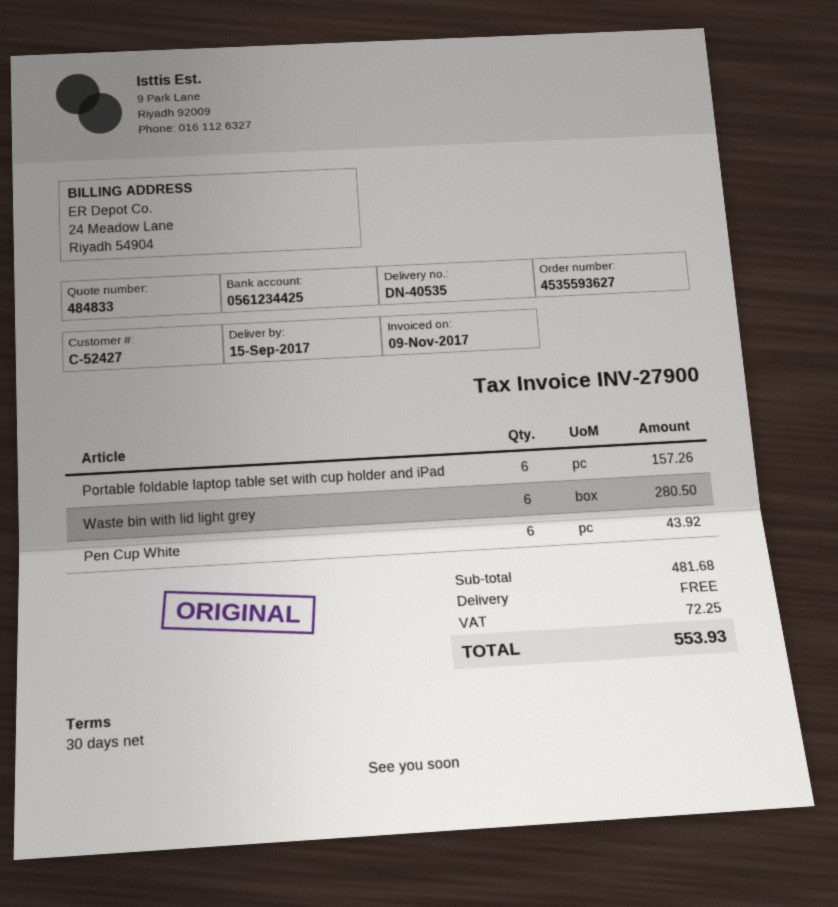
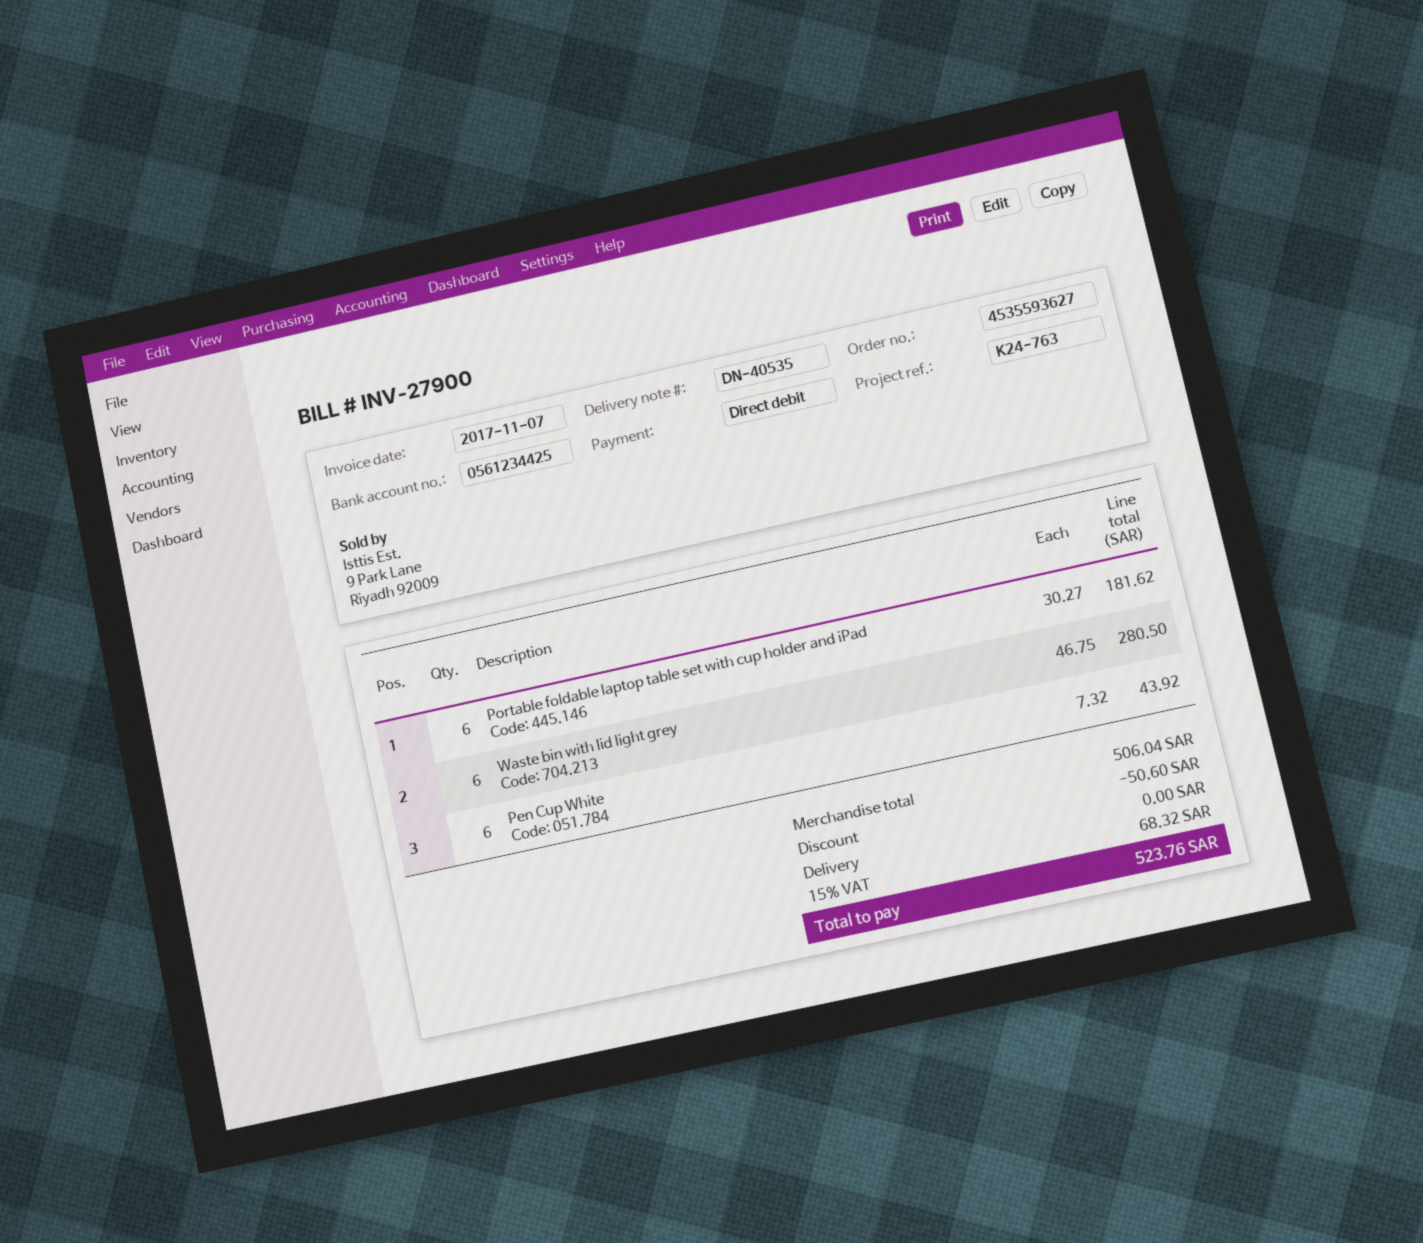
invoice date: 2017-11-09 -> 2017-11-07
Portable foldable laptop table set with cup holder and iPad: 6 for 157.26 -> 6 for 181.62
subtotal: 481.68 -> 506.04
discount: none -> 50.60
tax: 72.25 -> 68.32
total: 553.93 -> 523.76

